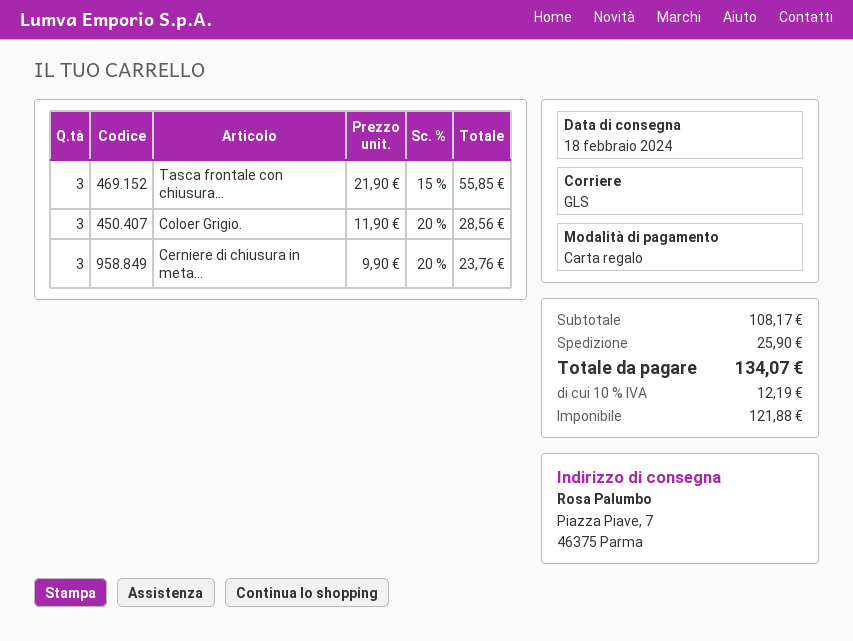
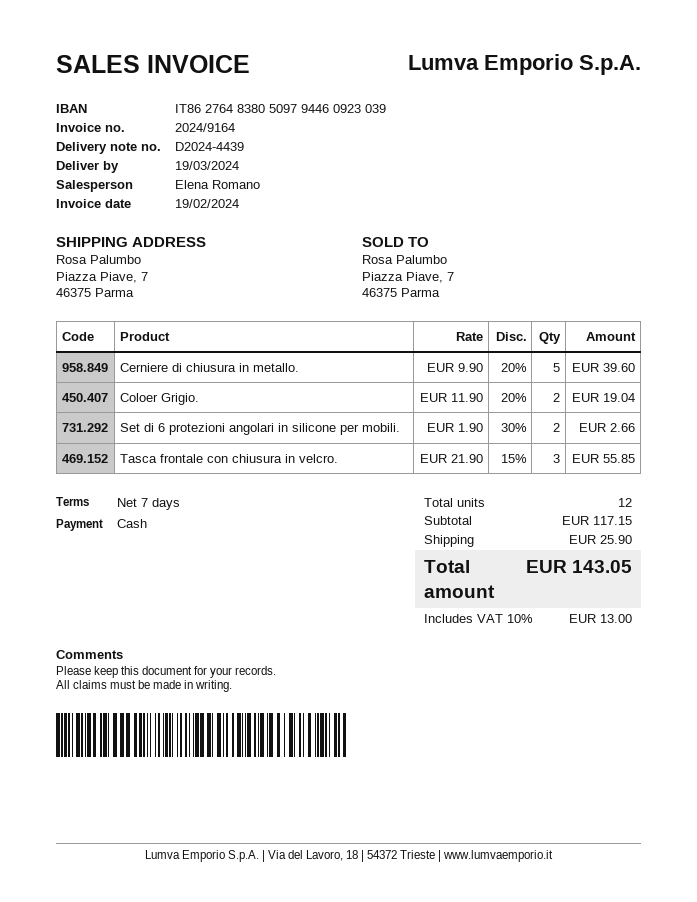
delivery date: 2024-02-18 -> 2024-03-19
payment method: gift card -> cash
Coloer Grigio.: 3 x 11.90 - 20% = 28.56 -> 2 x 11.90 - 20% = 19.04
Cerniere di chiusura in meta...: 3 x 9.90 - 20% = 23.76 -> 5 x 9.90 - 20% = 39.60
Set di 6 protezioni angolari in silicone per mobili.: none -> 2 x 1.90 - 30% = 2.66
subtotal: 108.17 -> 117.15
tax: 10% = 12.19 -> 10% = 13.00
total: 134.07 -> 143.05

